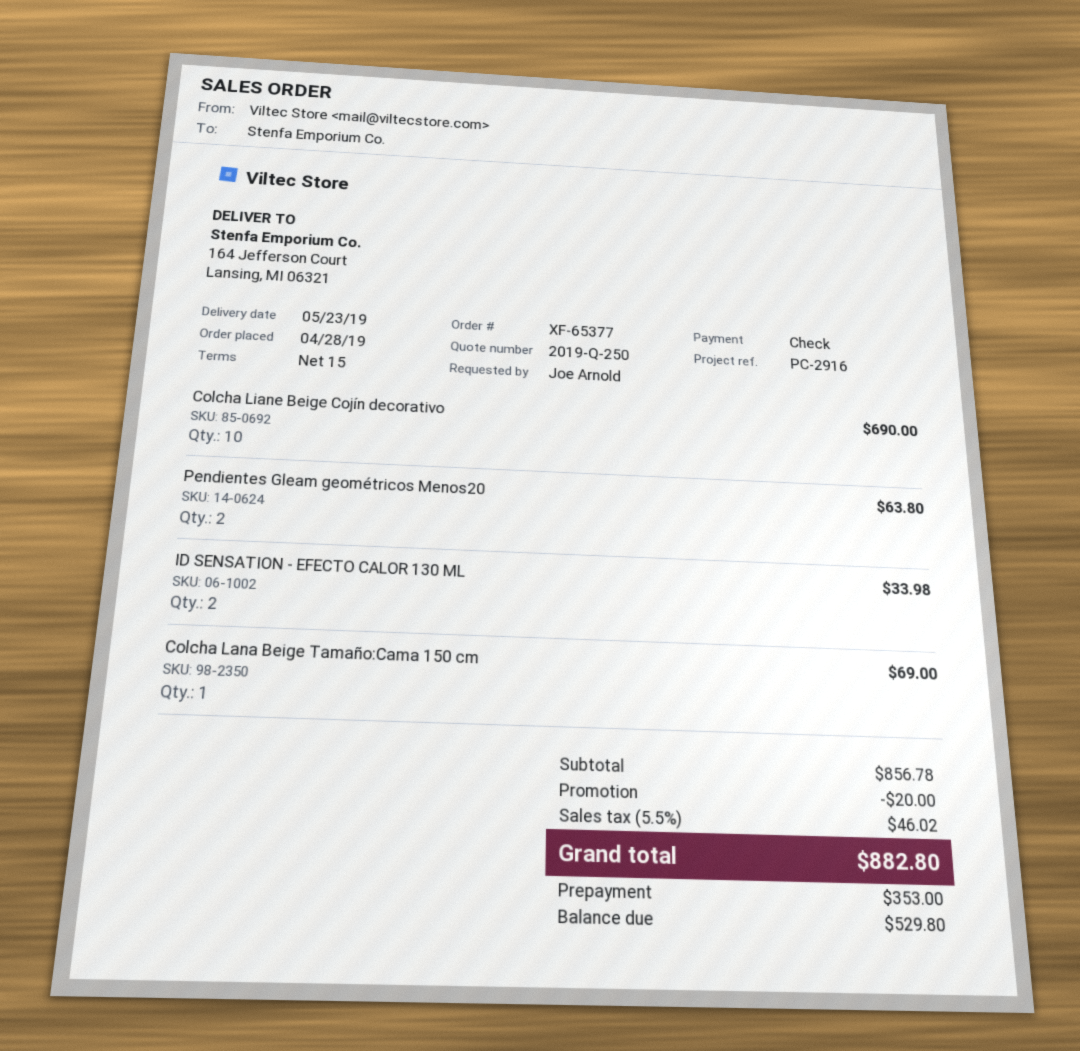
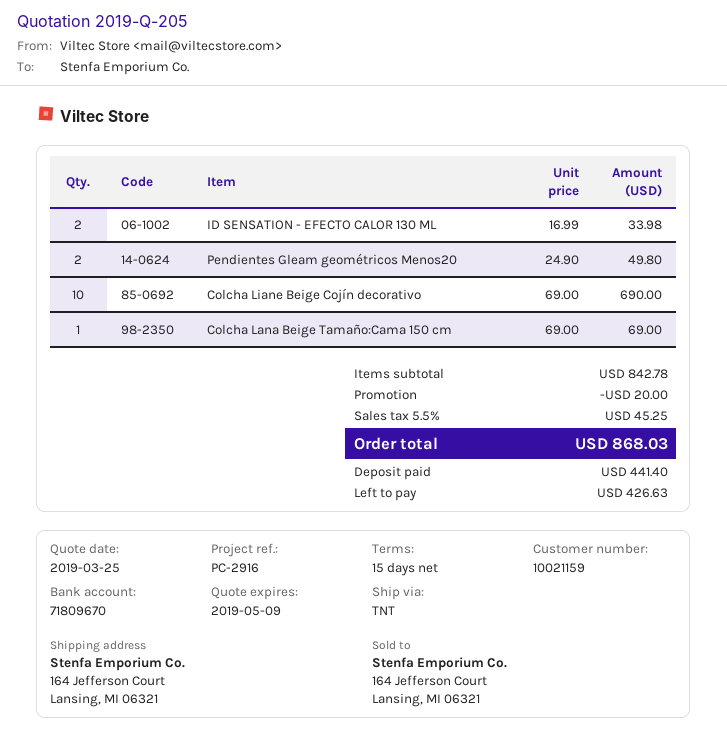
quote number: 2019-Q-250 -> 2019-Q-205
Pendientes Gleam geométricos Menos20: 2 for 63.80 -> 2 for 49.80
subtotal: 856.78 -> 842.78
tax: 5.5% = 46.02 -> 5.5% = 45.25
total: 882.80 -> 868.03
deposit: 353.00 -> 441.40
balance: 529.80 -> 426.63

